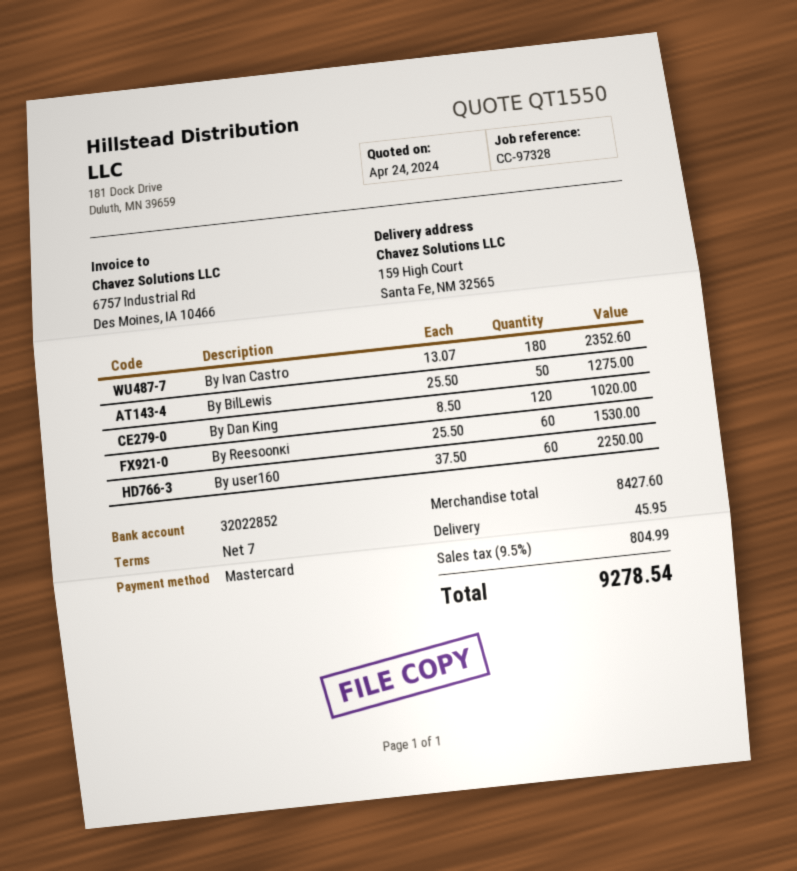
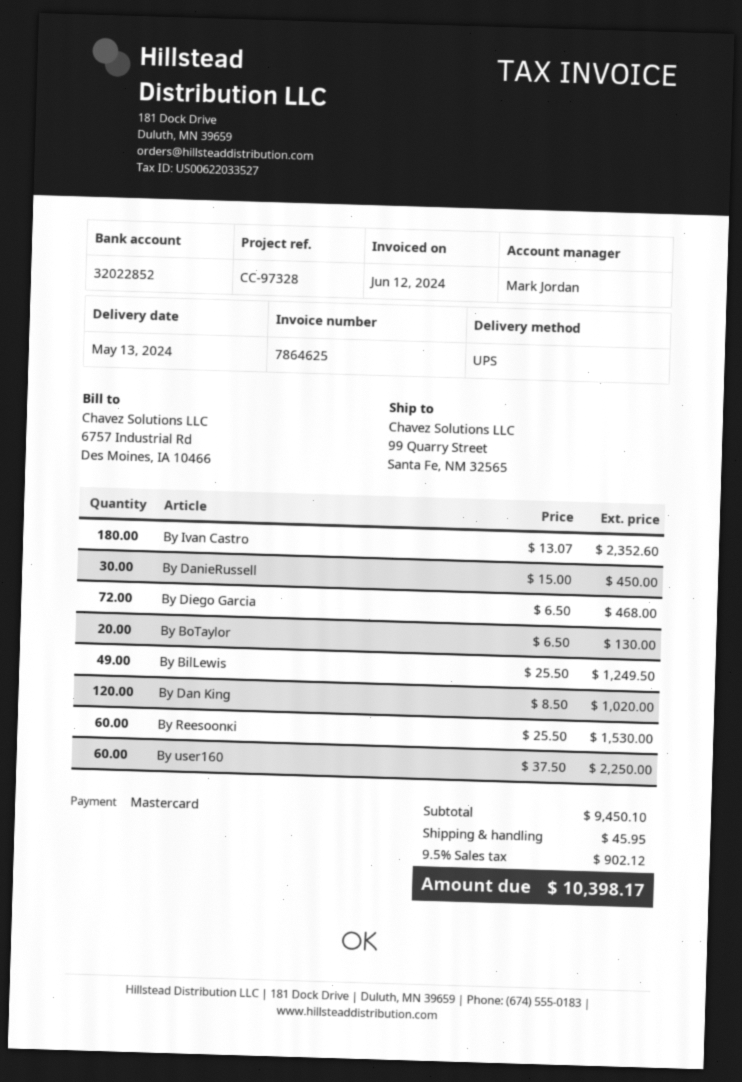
ship to: 159 High Court, Santa Fe, NM 32565 -> 99 Quarry Street, Santa Fe, NM 32565
By BilLewis: 50 x 25.50 = 1275.00 -> 49 x 25.50 = 1249.50
By DanieRussell: none -> 30 x 15.00 = 450.00
By Diego Garcia: none -> 72 x 6.50 = 468.00
By BoTaylor: none -> 20 x 6.50 = 130.00
subtotal: 8427.60 -> 9450.10
tax: 9.5% = 804.99 -> 9.5% = 902.12
total: 9278.54 -> 10398.17

